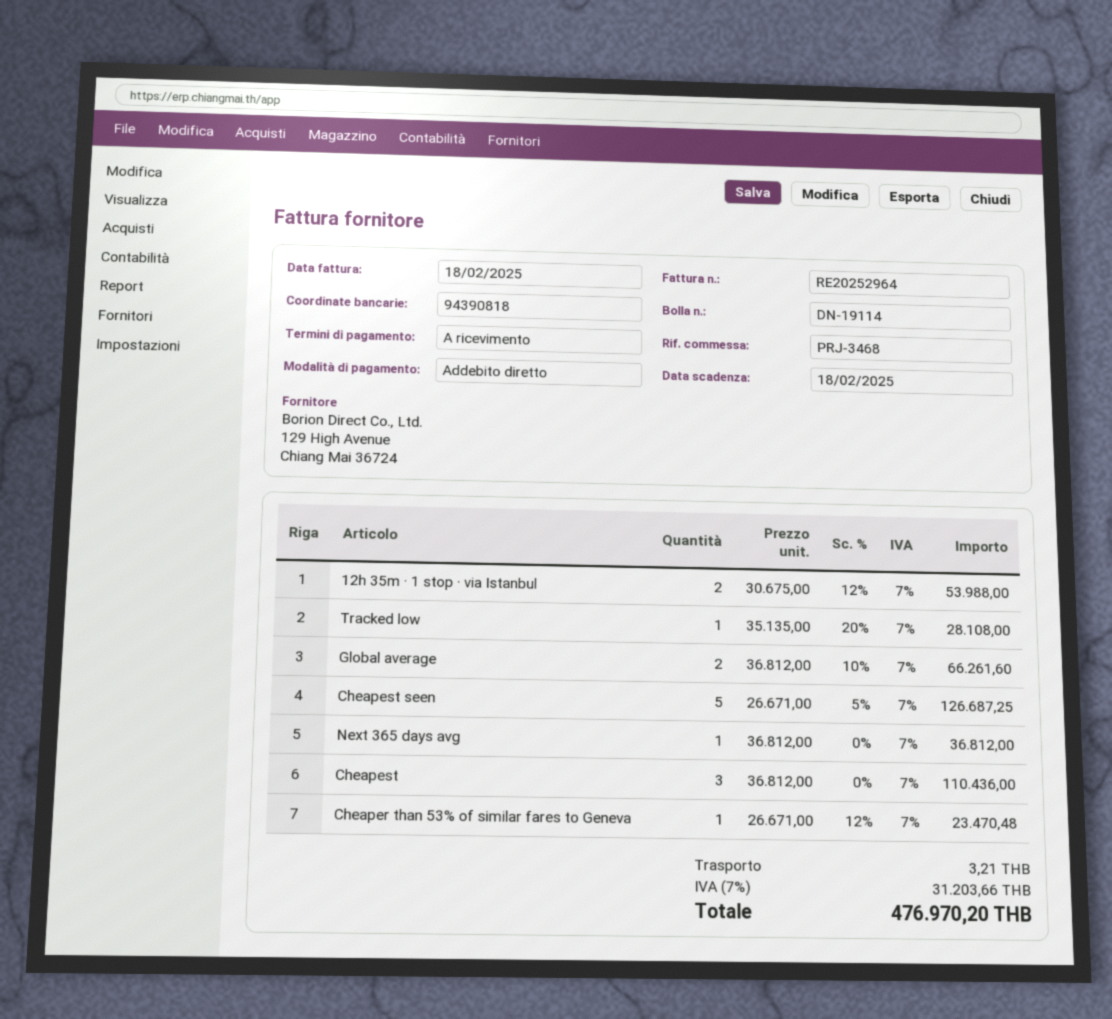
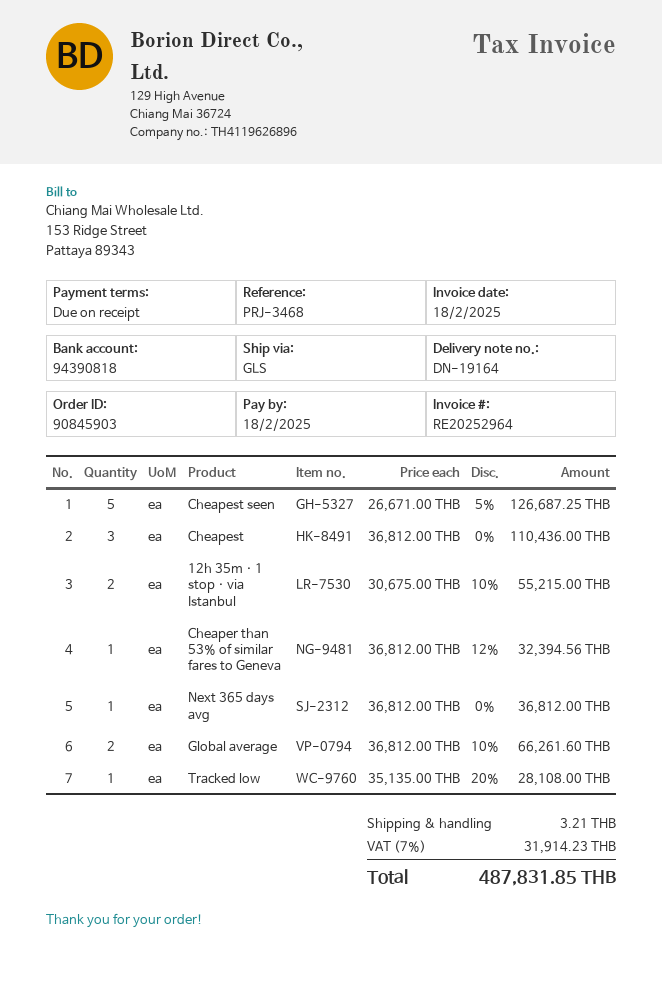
delivery note number: DN-19114 -> DN-19164
12h 35m · 1 stop · via Istanbul: 2 x 30675.00 - 12% = 53988.00 -> 2 x 30675.00 - 10% = 55215.00
Cheaper than 53% of similar fares to Geneva: 1 x 26671.00 - 12% = 23470.48 -> 1 x 36812.00 - 12% = 32394.56
tax: 7% = 31203.66 -> 7% = 31914.23
total: 476970.20 -> 487831.85

